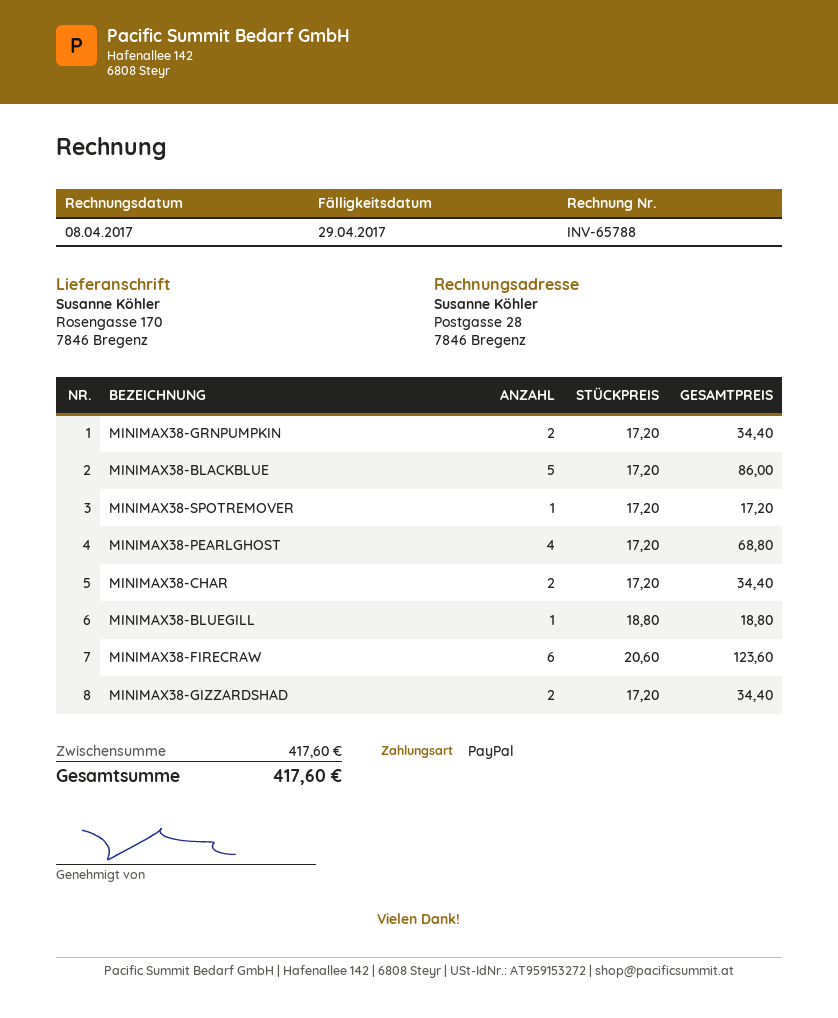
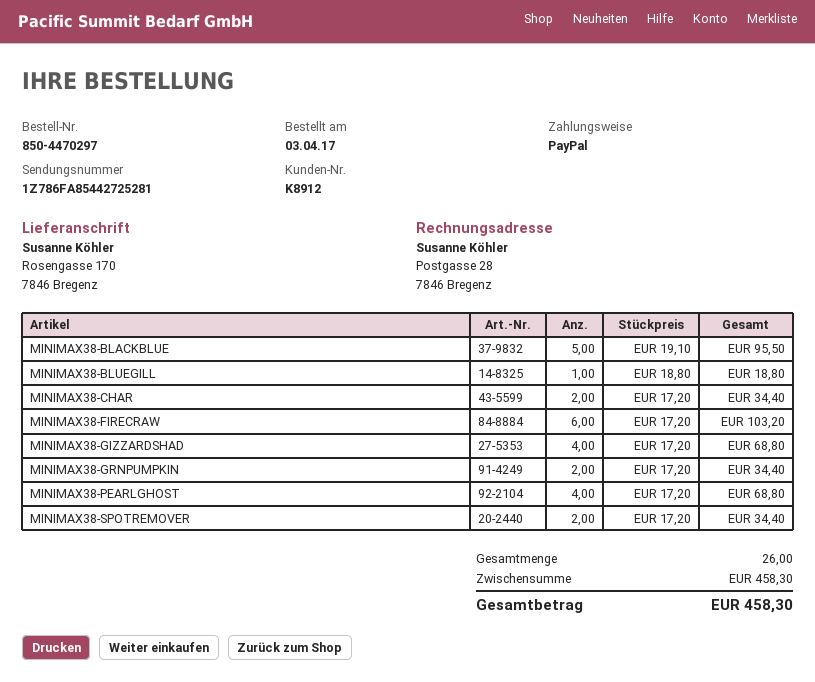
MINIMAX38-BLACKBLUE: 5 x 17.20 = 86.00 -> 5 x 19.10 = 95.50
MINIMAX38-SPOTREMOVER: 1 x 17.20 = 17.20 -> 2 x 17.20 = 34.40
MINIMAX38-FIRECRAW: 6 x 20.60 = 123.60 -> 6 x 17.20 = 103.20
MINIMAX38-GIZZARDSHAD: 2 x 17.20 = 34.40 -> 4 x 17.20 = 68.80
subtotal: 417.60 -> 458.30
total: 417.60 -> 458.30

